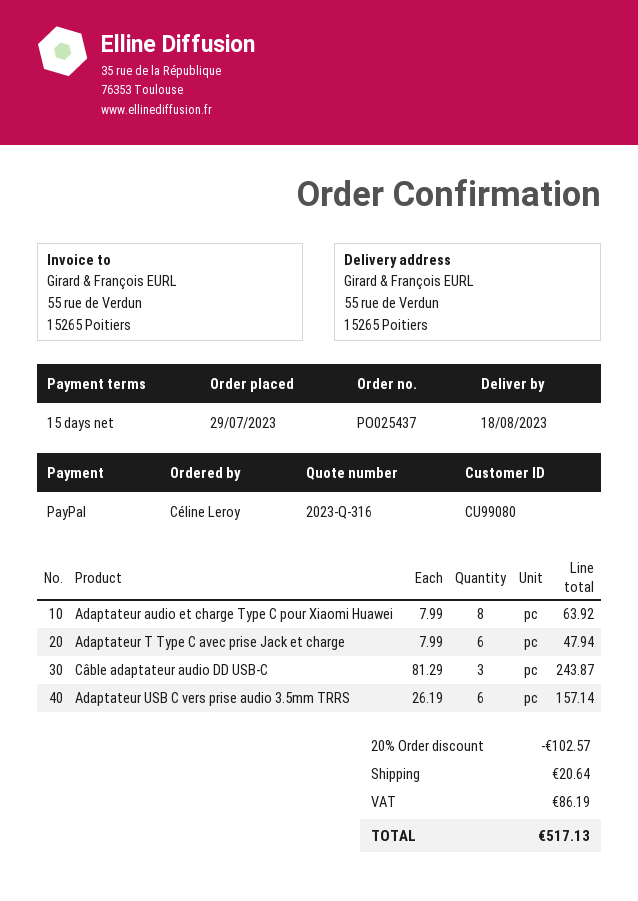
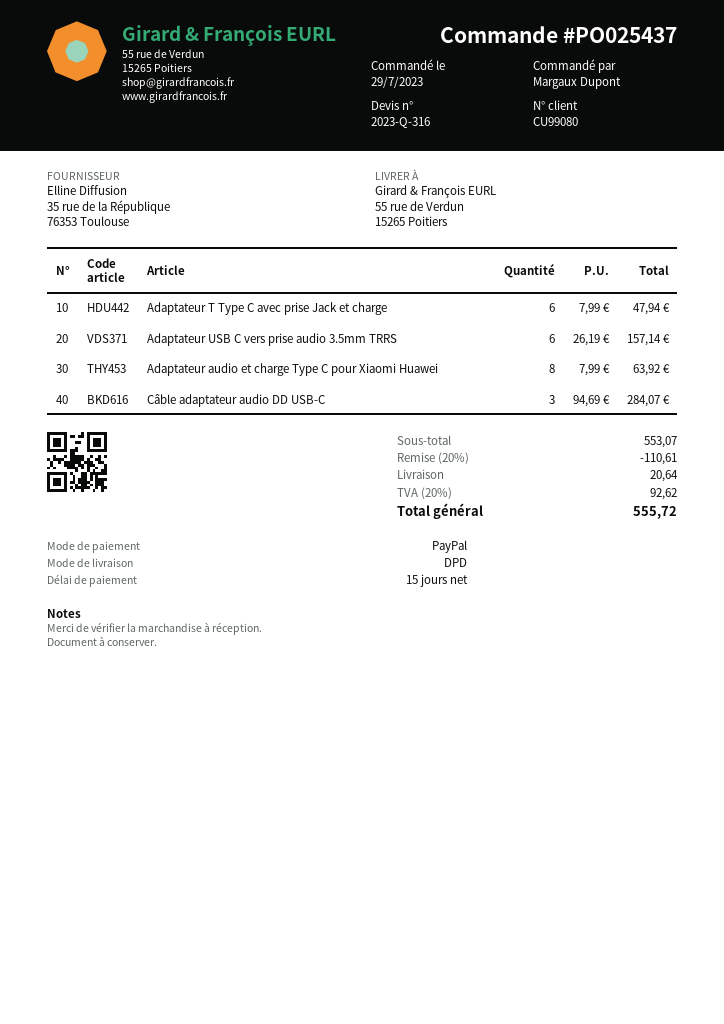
ordered by: Céline Leroy -> Margaux Dupont
Câble adaptateur audio DD USB-C: 3 x 81.29 = 243.87 -> 3 x 94.69 = 284.07
discount: 20% = 102.57 -> 20% = 110.61
tax: 86.19 -> 92.62
total: 517.13 -> 555.72

